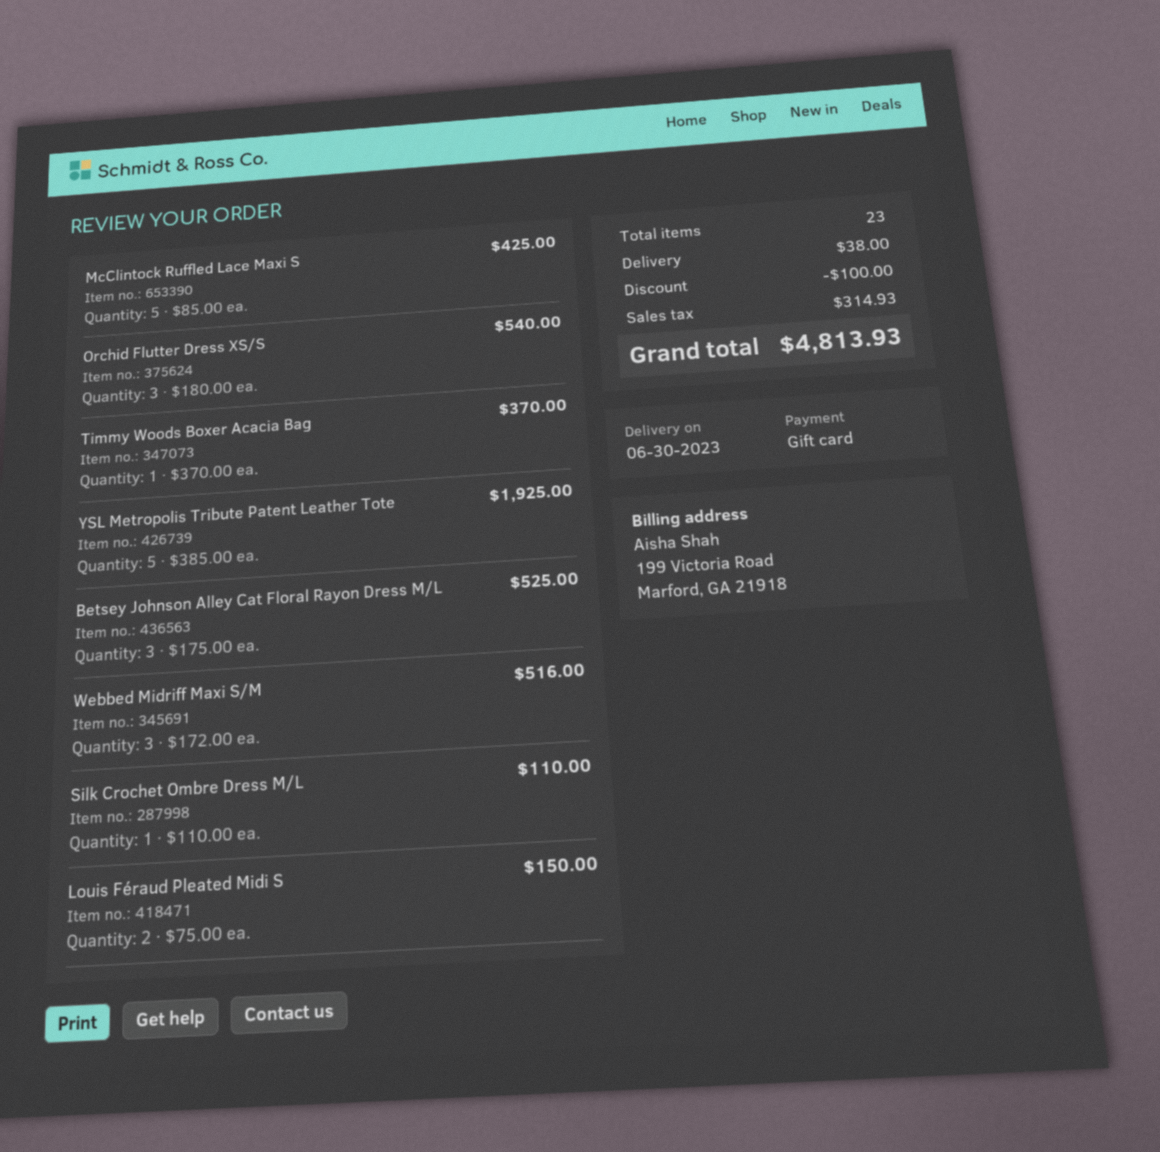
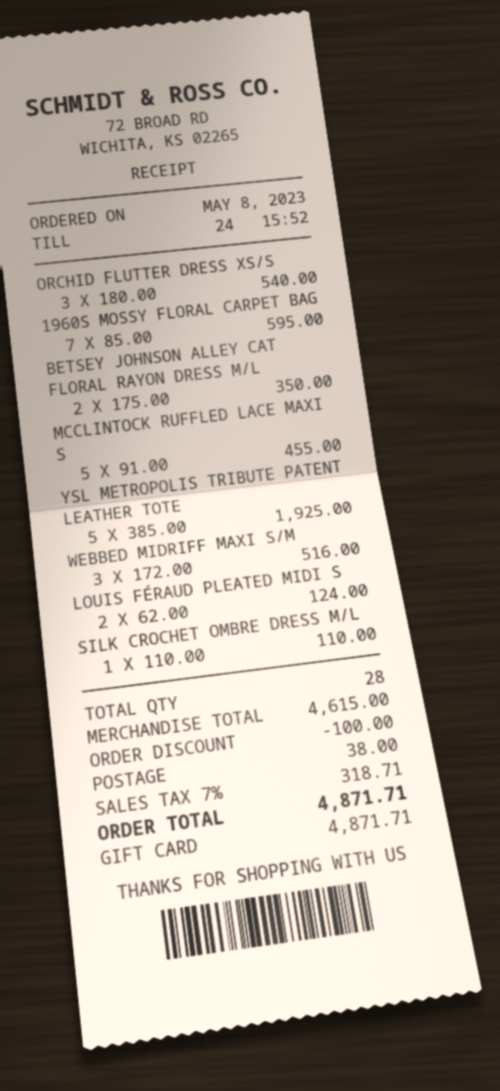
McClintock Ruffled Lace Maxi S: 5 x 85.00 = 425.00 -> 5 x 91.00 = 455.00
Timmy Woods Boxer Acacia Bag: 1 x 370.00 = 370.00 -> none
Betsey Johnson Alley Cat Floral Rayon Dress M/L: 3 x 175.00 = 525.00 -> 2 x 175.00 = 350.00
Louis Féraud Pleated Midi S: 2 x 75.00 = 150.00 -> 2 x 62.00 = 124.00
1960S MOSSY FLORAL CARPET BAG: none -> 7 x 85.00 = 595.00
total quantity: 23 -> 28
tax: 314.93 -> 318.71
total: 4813.93 -> 4871.71

